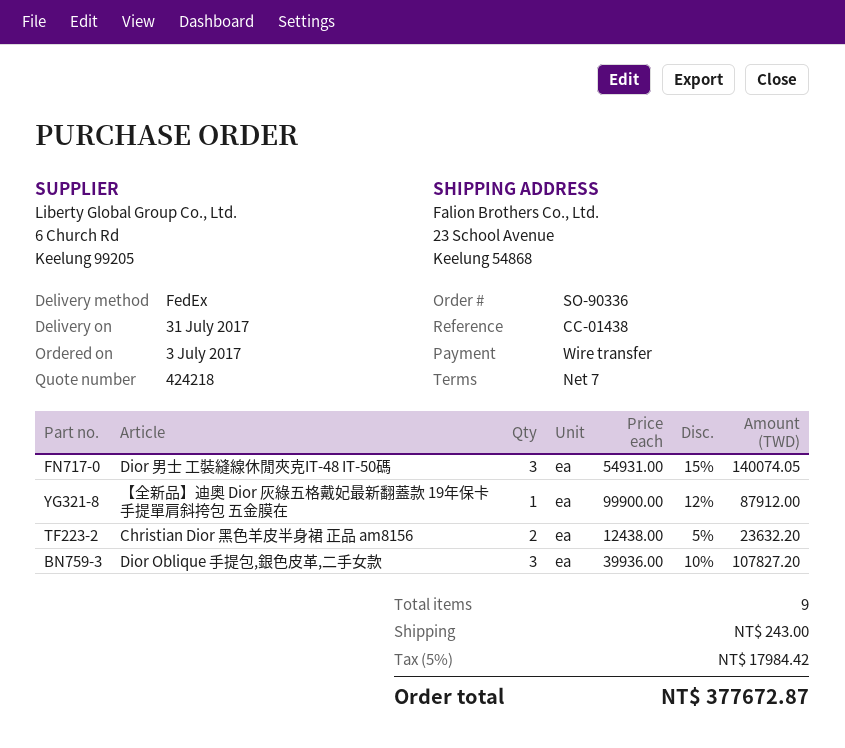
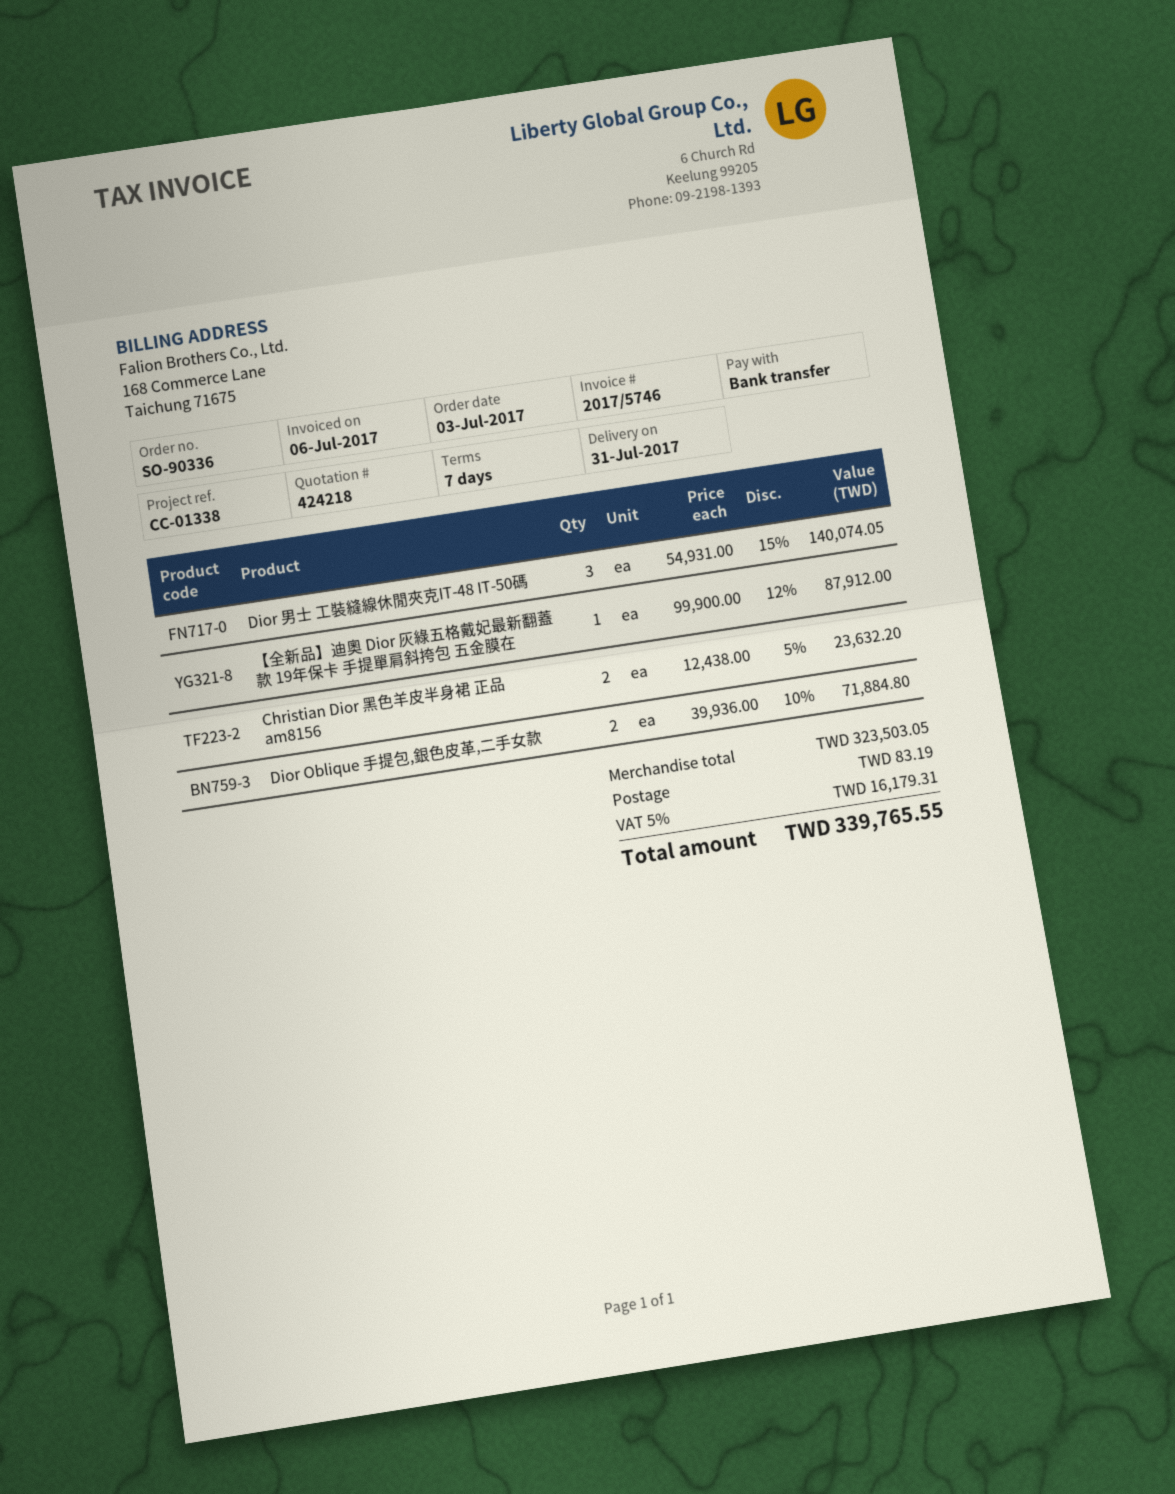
reference: CC-01438 -> CC-01338
Dior Oblique 手提包,銀色皮革,二手女款: 3 x 39936.00 - 10% = 107827.20 -> 2 x 39936.00 - 10% = 71884.80
shipping: 243.00 -> 83.19
tax: 5% = 17984.42 -> 5% = 16179.31
total: 377672.87 -> 339765.55

